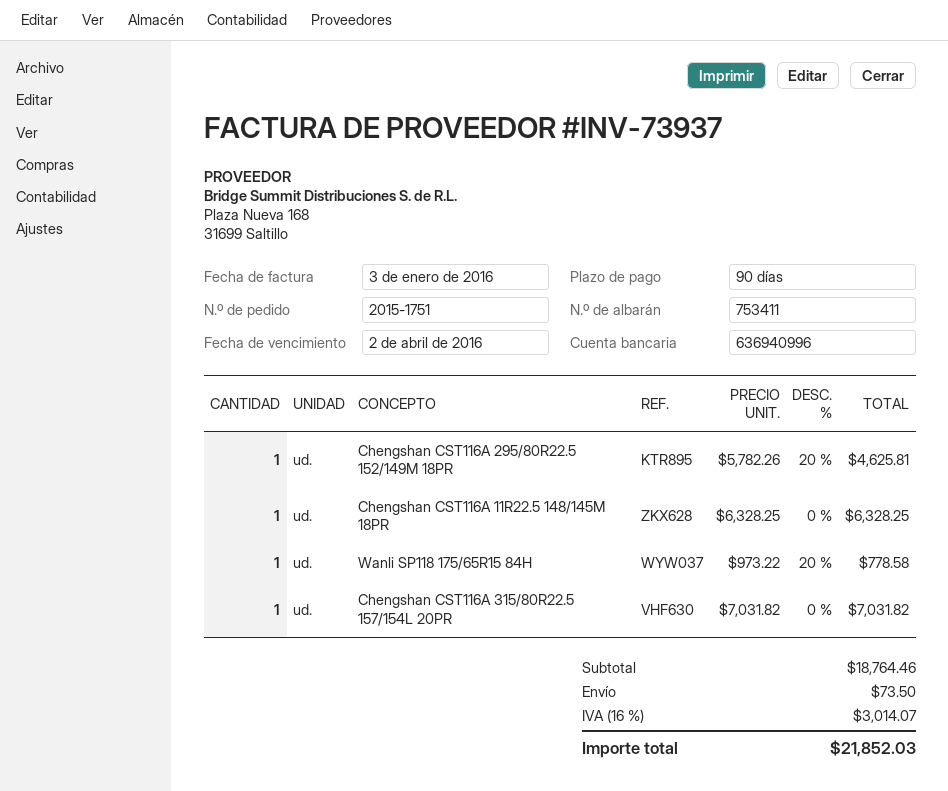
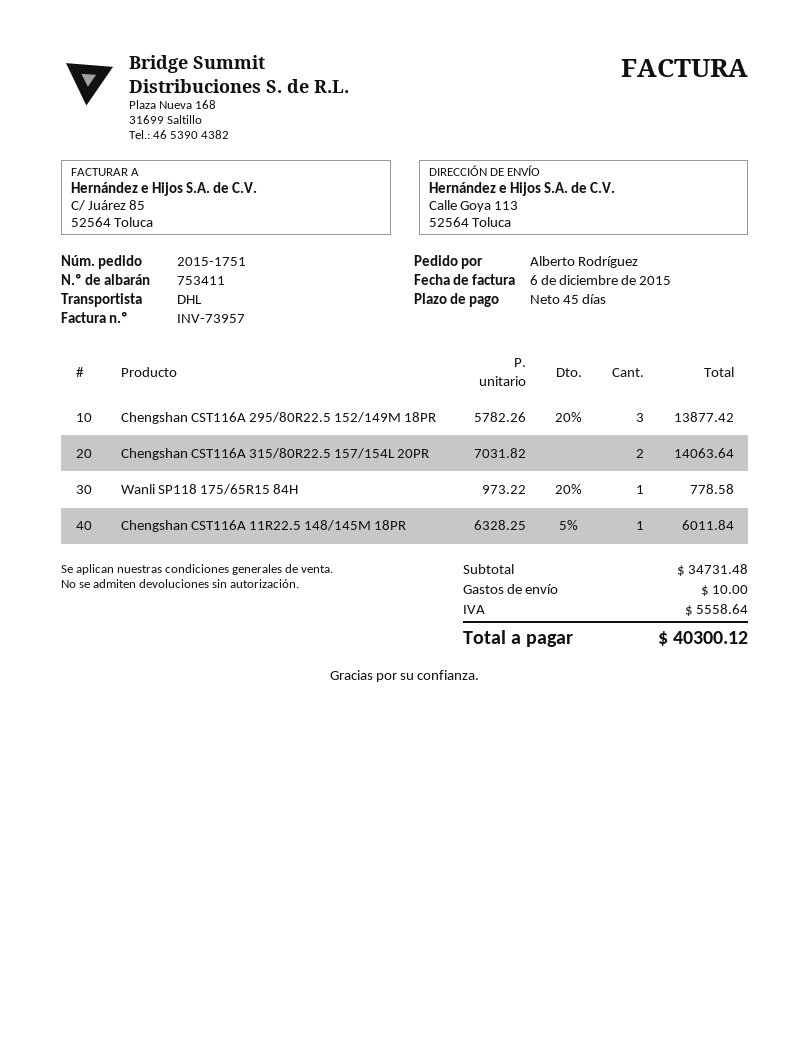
invoice number: INV-73937 -> INV-73957
invoice date: 2016-01-03 -> 2015-12-06
payment terms: 90 days -> 45 days
Chengshan CST116A 295/80R22.5 152/149M 18PR: 1 x 5782.26 - 20% = 4625.81 -> 3 x 5782.26 - 20% = 13877.42
Chengshan CST116A 11R22.5 148/145M 18PR: 1 x 6328.25 = 6328.25 -> 1 x 6328.25 - 5% = 6011.84
Chengshan CST116A 315/80R22.5 157/154L 20PR: 1 x 7031.82 = 7031.82 -> 2 x 7031.82 = 14063.64
subtotal: 18764.46 -> 34731.48
shipping: 73.50 -> 10.00
tax: 3014.07 -> 5558.64
total: 21852.03 -> 40300.12

